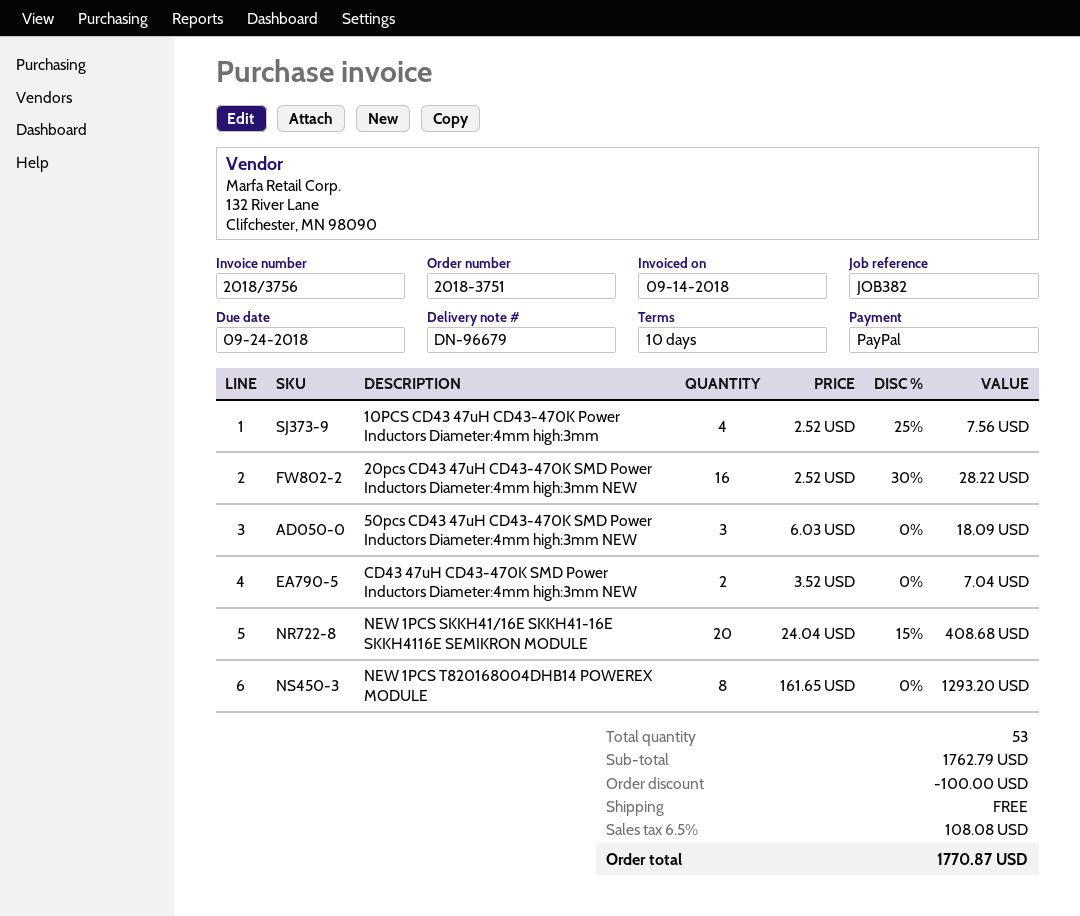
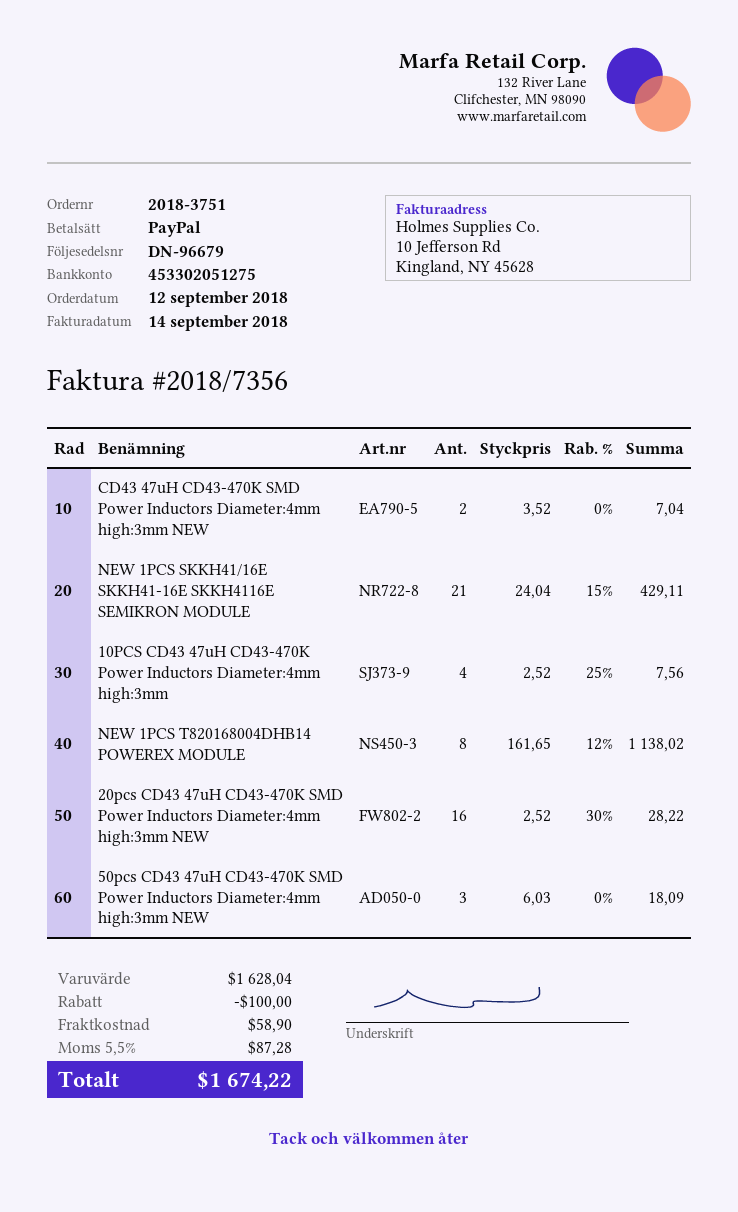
invoice number: 2018/3756 -> 2018/7356
NEW 1PCS SKKH41/16E SKKH41-16E SKKH4116E SEMIKRON MODULE: 20 x 24.04 - 15% = 408.68 -> 21 x 24.04 - 15% = 429.11
NEW 1PCS T820168004DHB14 POWEREX MODULE: 8 x 161.65 = 1293.20 -> 8 x 161.65 - 12% = 1138.02
subtotal: 1762.79 -> 1628.04
shipping: 0.00 -> 58.90
tax: 6.5% = 108.08 -> 5.5% = 87.28
total: 1770.87 -> 1674.22

